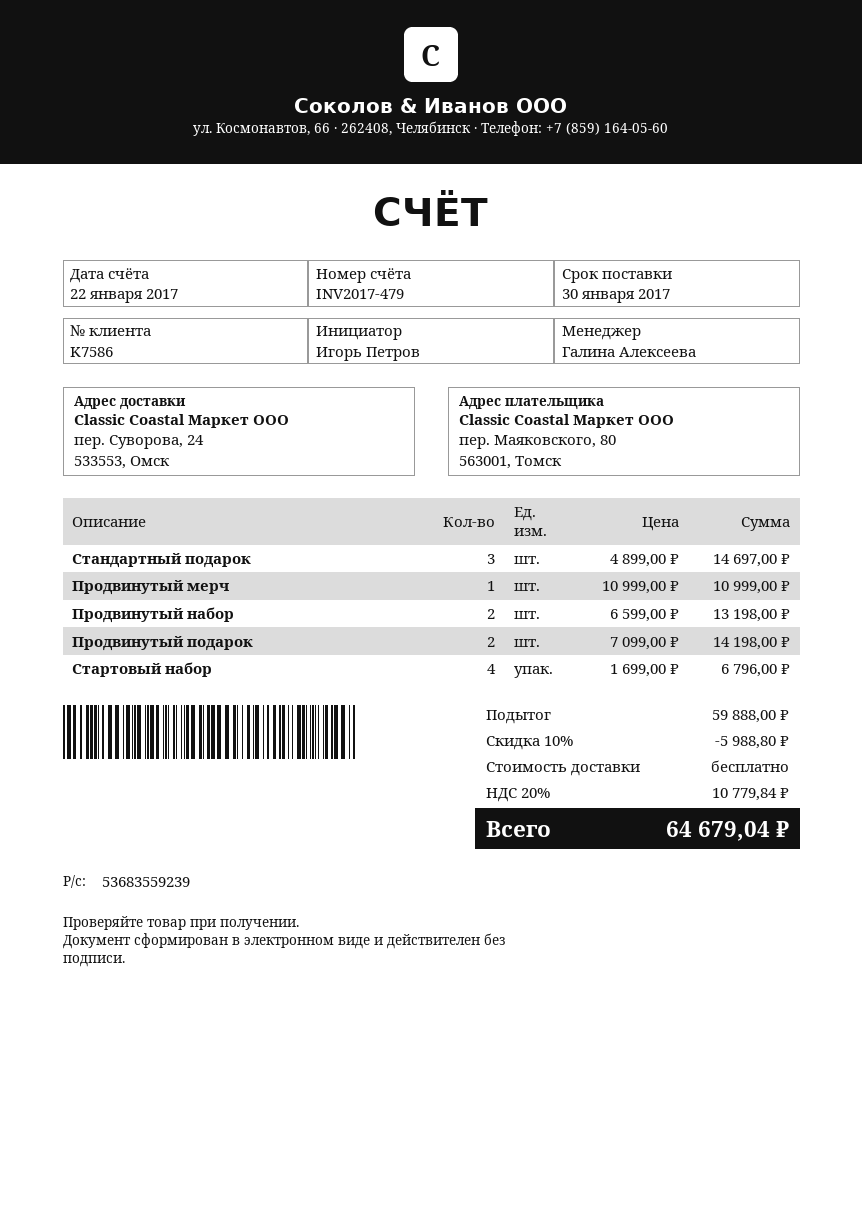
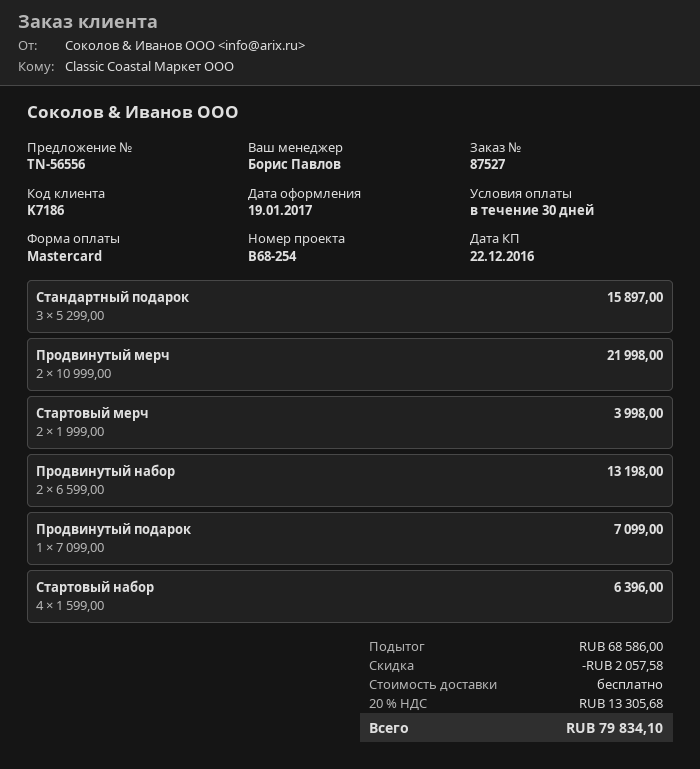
customer number: K7586 -> K7186
sales rep: Галина Алексеева -> Борис Павлов
Стандартный подарок: 3 x 4899.00 = 14697.00 -> 3 x 5299.00 = 15897.00
Продвинутый мерч: 1 x 10999.00 = 10999.00 -> 2 x 10999.00 = 21998.00
Продвинутый подарок: 2 x 7099.00 = 14198.00 -> 1 x 7099.00 = 7099.00
Стартовый набор: 4 x 1699.00 = 6796.00 -> 4 x 1599.00 = 6396.00
Стартовый мерч: none -> 2 x 1999.00 = 3998.00
subtotal: 59888.00 -> 68586.00
discount: 5988.80 -> 2057.58
tax: 20% = 10779.84 -> 20% = 13305.68
total: 64679.04 -> 79834.10

